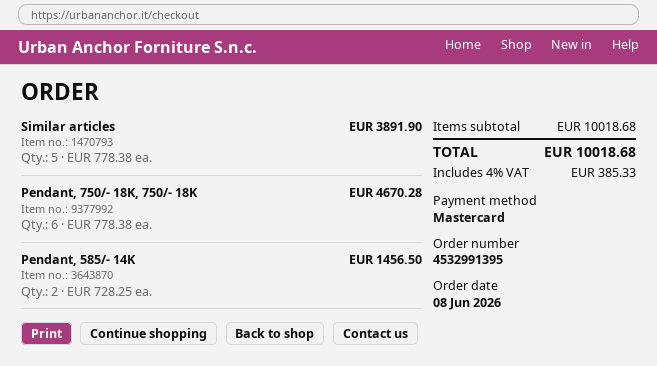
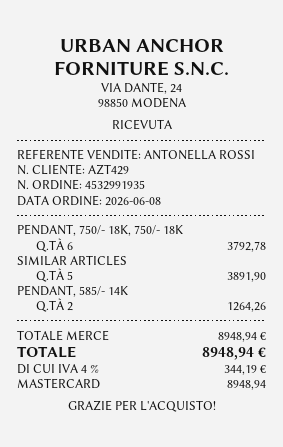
order number: 4532991395 -> 4532991935
Pendant, 750/- 18K, 750/- 18K: 6 for 4670.28 -> 6 for 3792.78
Pendant, 585/- 14K: 2 for 1456.50 -> 2 for 1264.26
subtotal: 10018.68 -> 8948.94
tax: 4% = 385.33 -> 4% = 344.19
total: 10018.68 -> 8948.94

